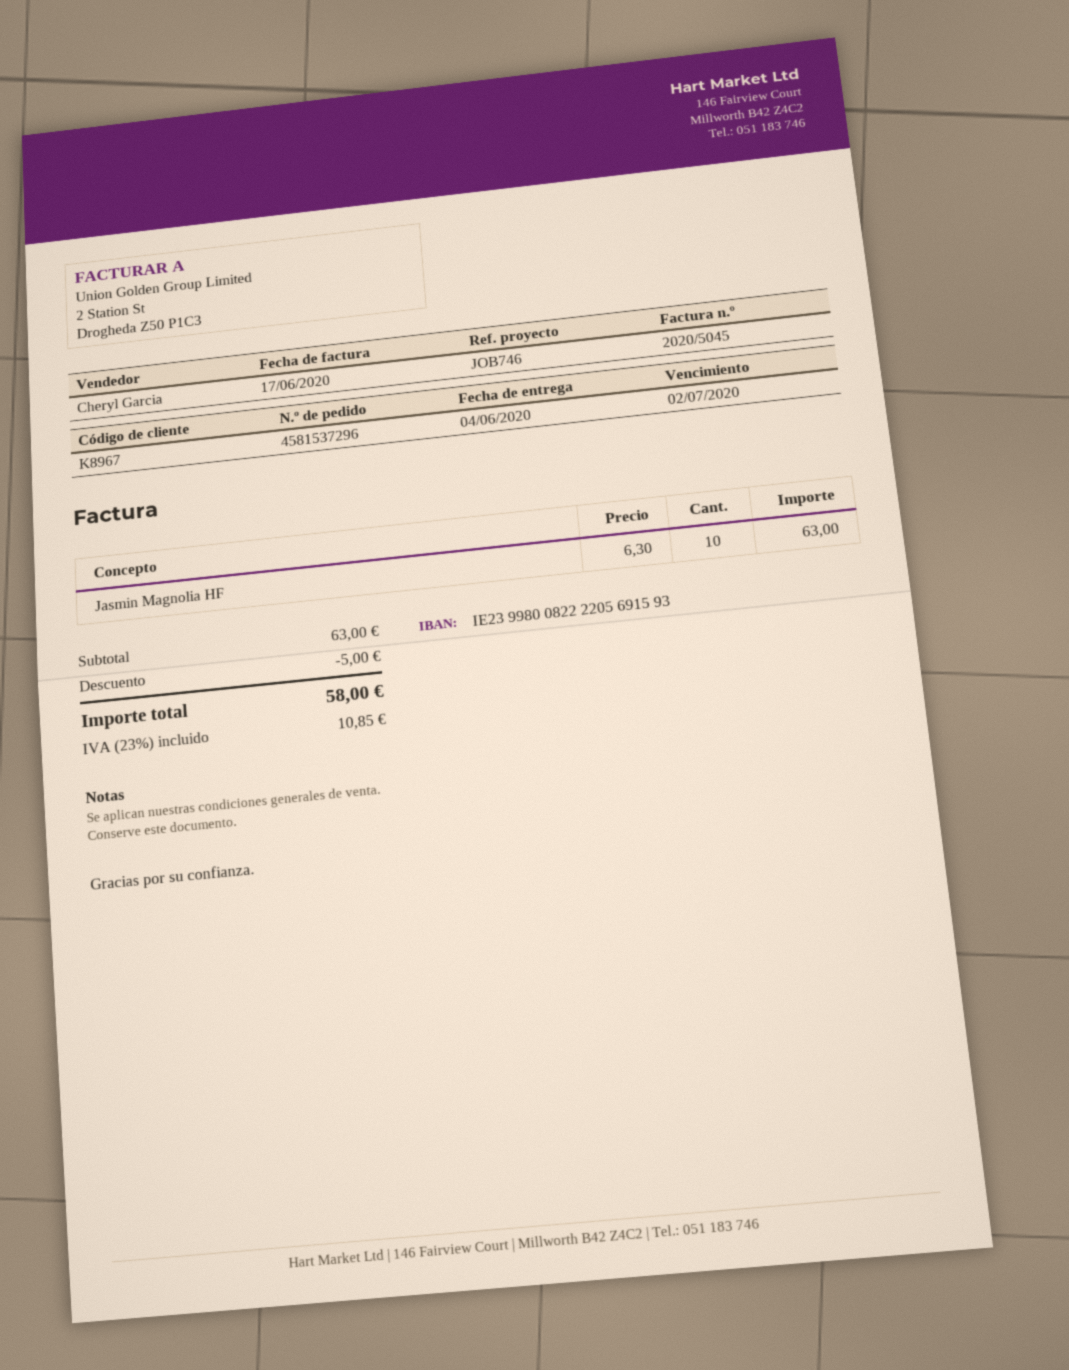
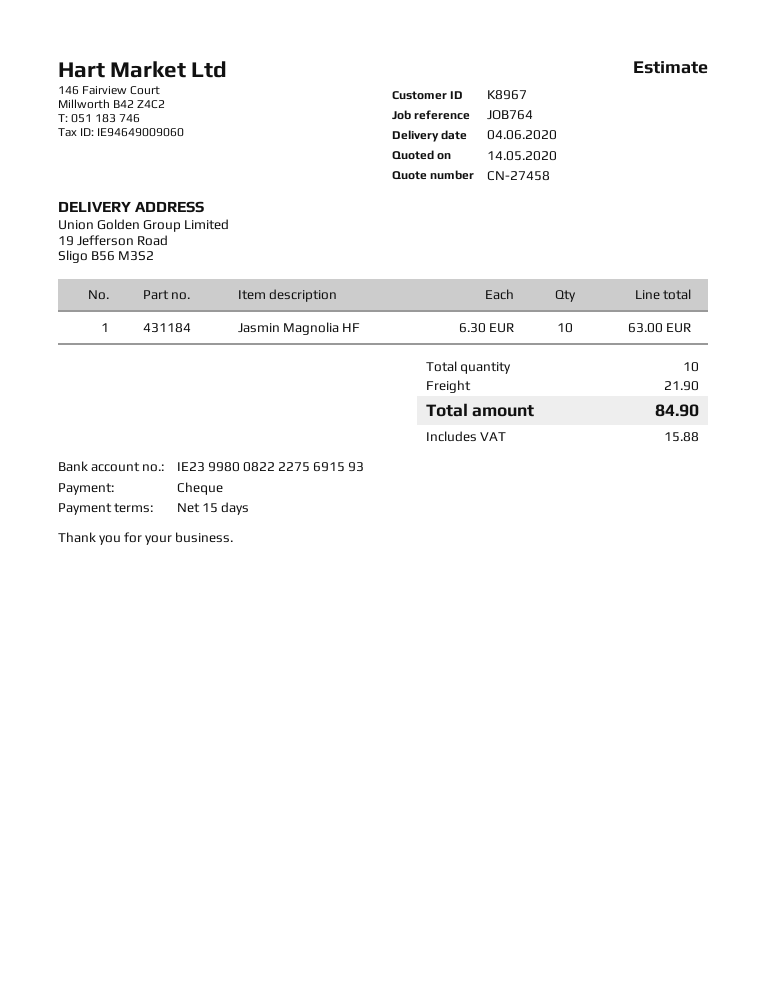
reference: JOB746 -> JOB764
bank account: IE23998008222205691593 -> IE23998008222275691593
discount: 5.00 -> none
shipping: none -> 21.90
tax: 10.85 -> 15.88
total: 58.00 -> 84.90

